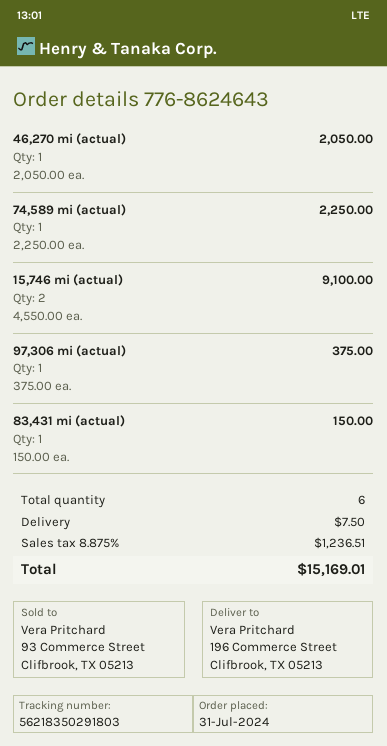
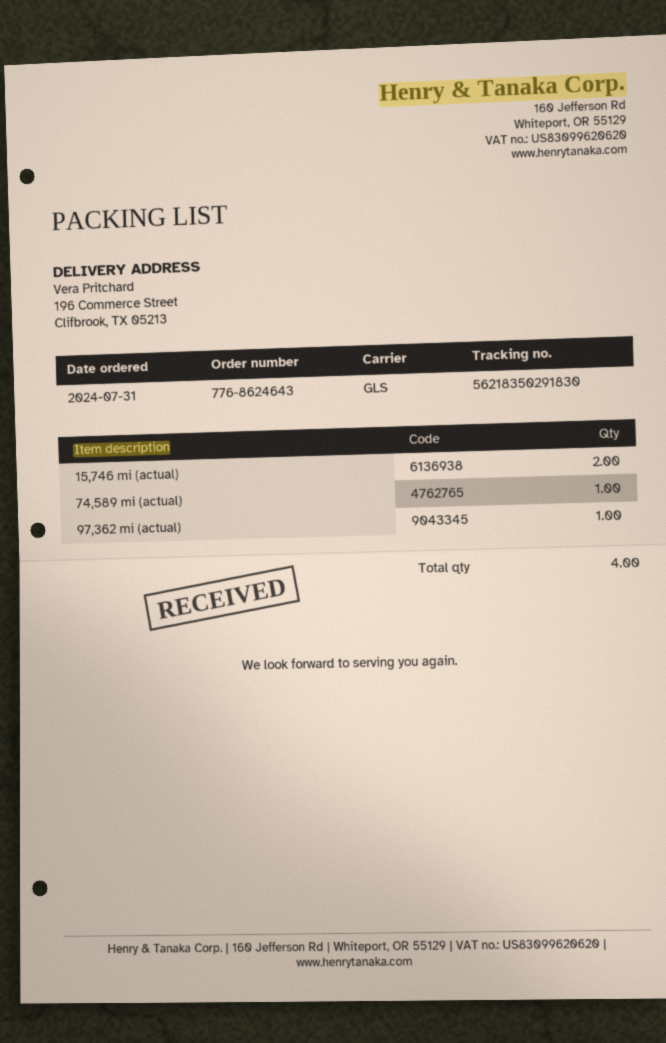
tracking number: 56218350291803 -> 56218350291830
46,270 mi (actual): 1 -> none
97,306 mi (actual): 1 -> none
83,431 mi (actual): 1 -> none
97,362 mi (actual): none -> 1
total quantity: 6 -> 4

